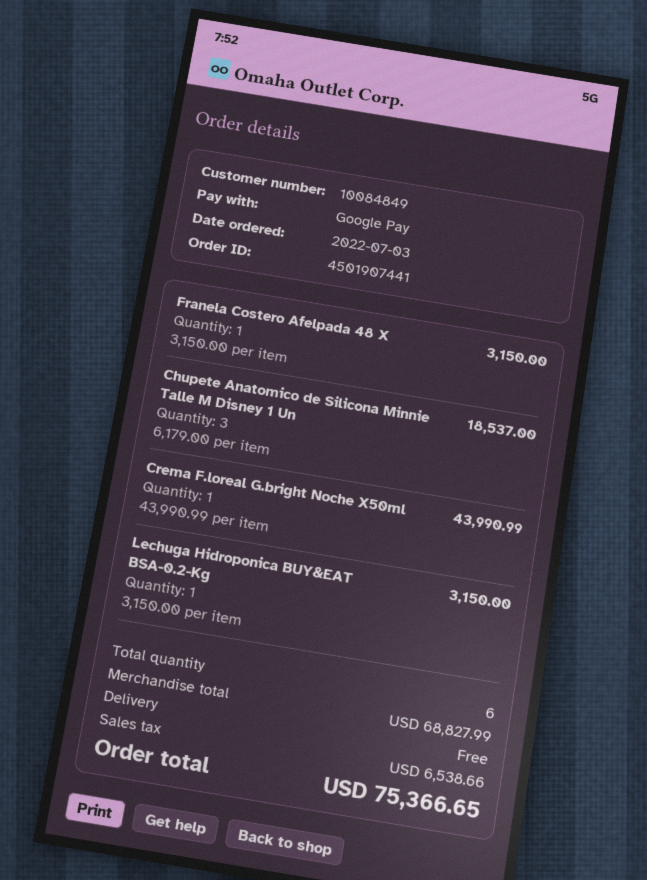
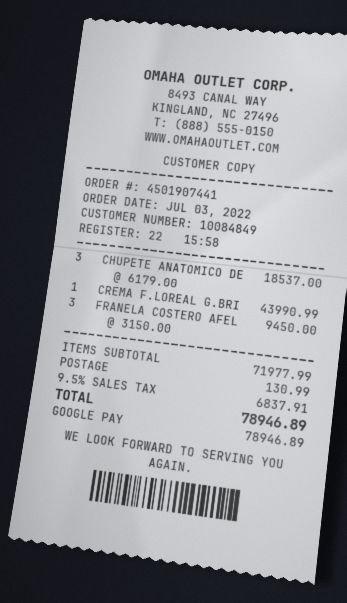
Franela Costero Afelpada 48 X: 1 x 3150.00 = 3150.00 -> 3 x 3150.00 = 9450.00
Lechuga Hidroponica BUY&EAT BSA-0.2-Kg: 1 x 3150.00 = 3150.00 -> none
subtotal: 68827.99 -> 71977.99
shipping: 0.00 -> 130.99
tax: 6538.66 -> 6837.91
total: 75366.65 -> 78946.89

